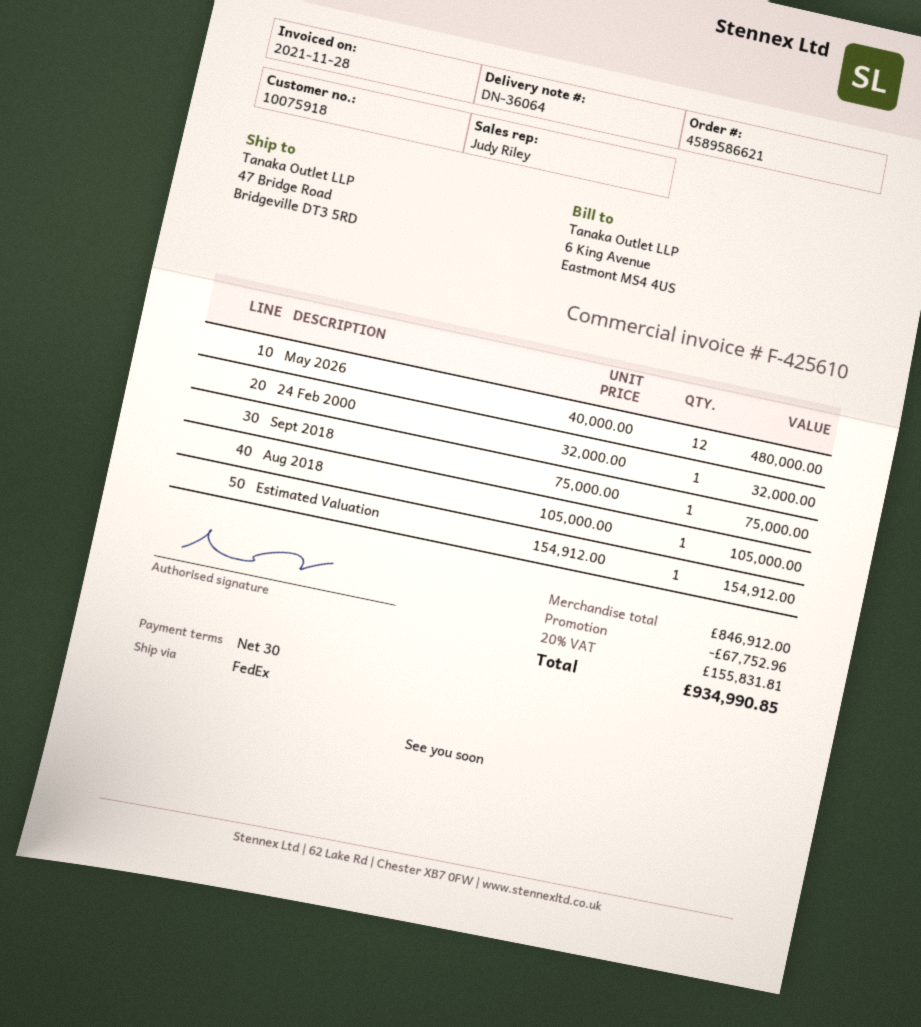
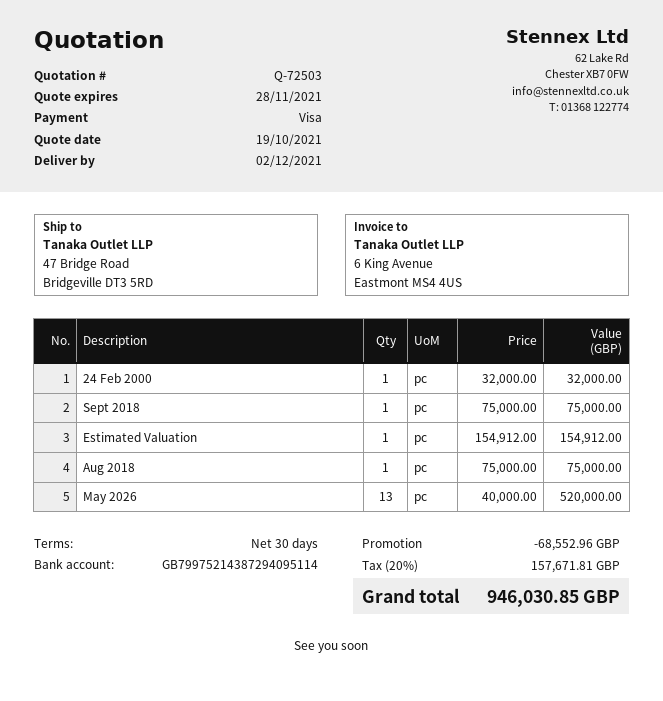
May 2026: 12 x 40000.00 = 480000.00 -> 13 x 40000.00 = 520000.00
Aug 2018: 1 x 105000.00 = 105000.00 -> 1 x 75000.00 = 75000.00
discount: 67752.96 -> 68552.96
tax: 20% = 155831.81 -> 20% = 157671.81
total: 934990.85 -> 946030.85

